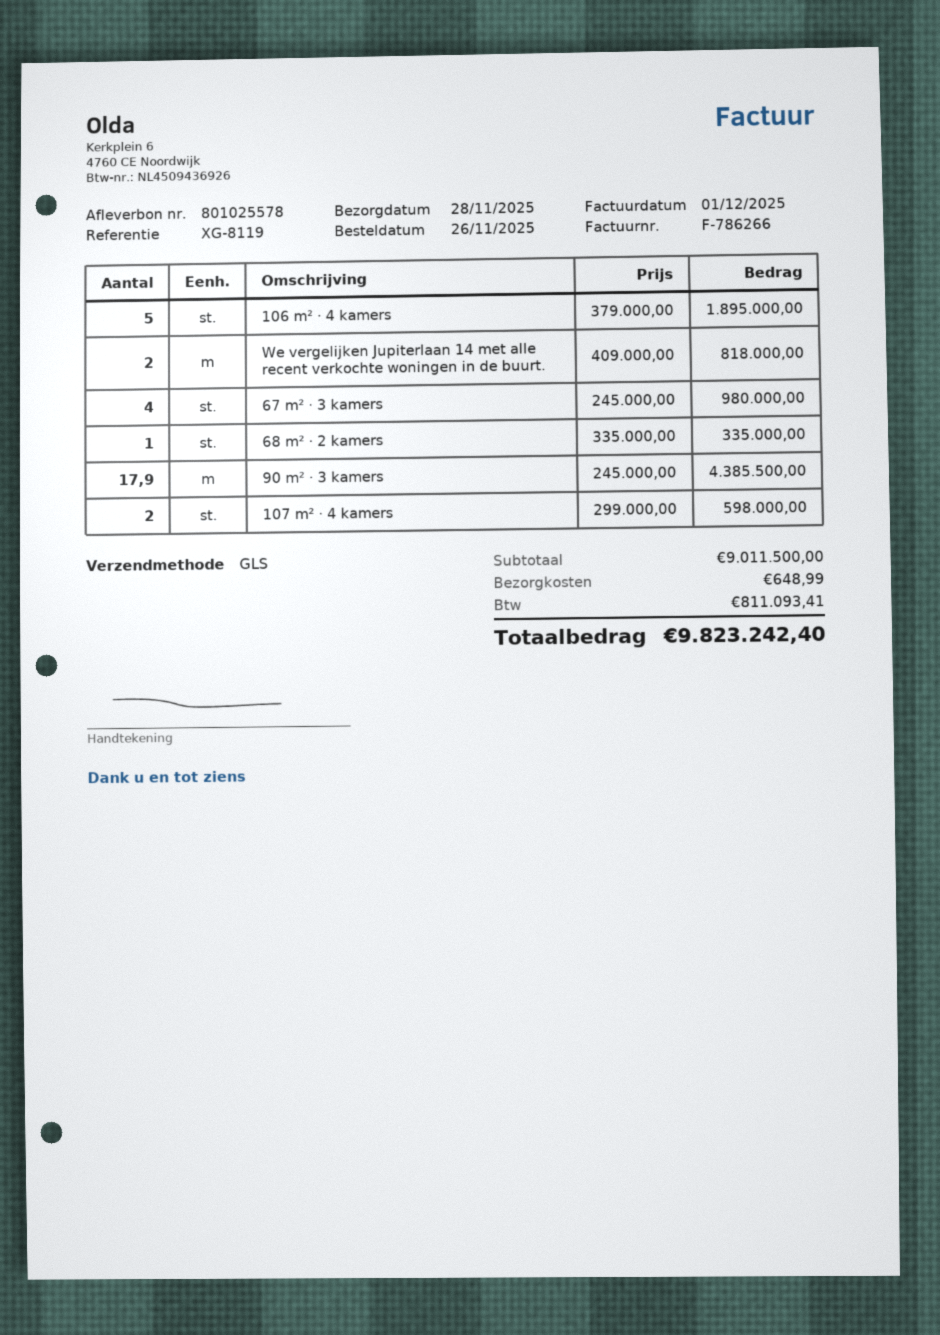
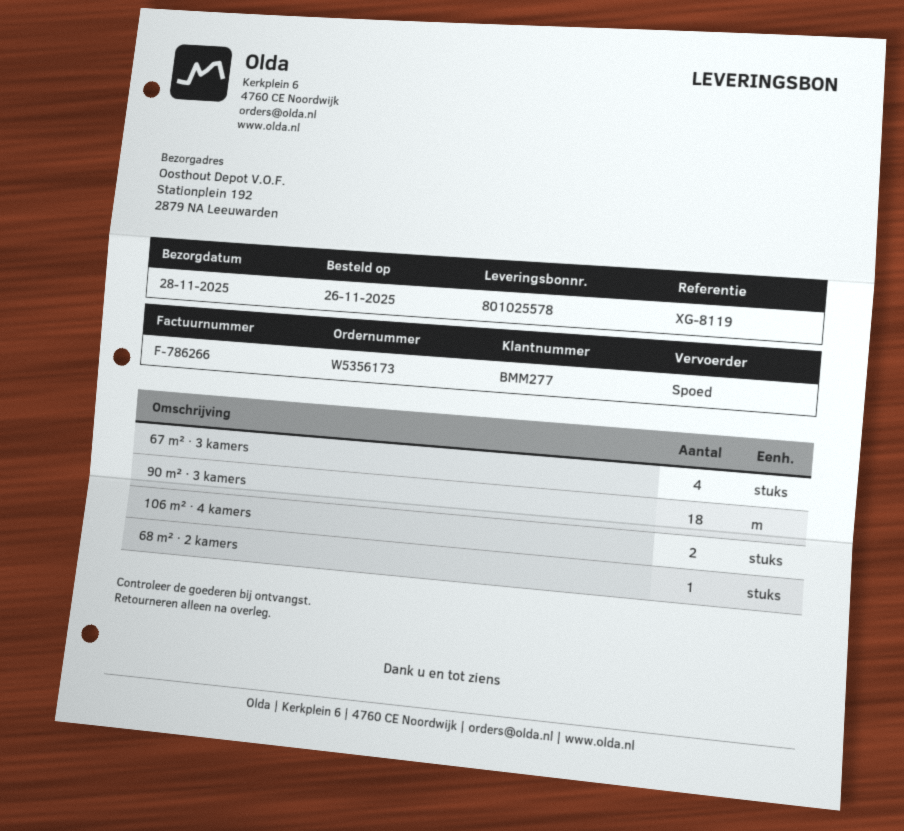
shipping method: GLS -> express
106 m² · 4 kamers: 5 -> 2
We vergelijken Jupiterlaan 14 met alle recent verkochte woningen in de buurt.: 2 -> none
90 m² · 3 kamers: 17.9 -> 18
107 m² · 4 kamers: 2 -> none

